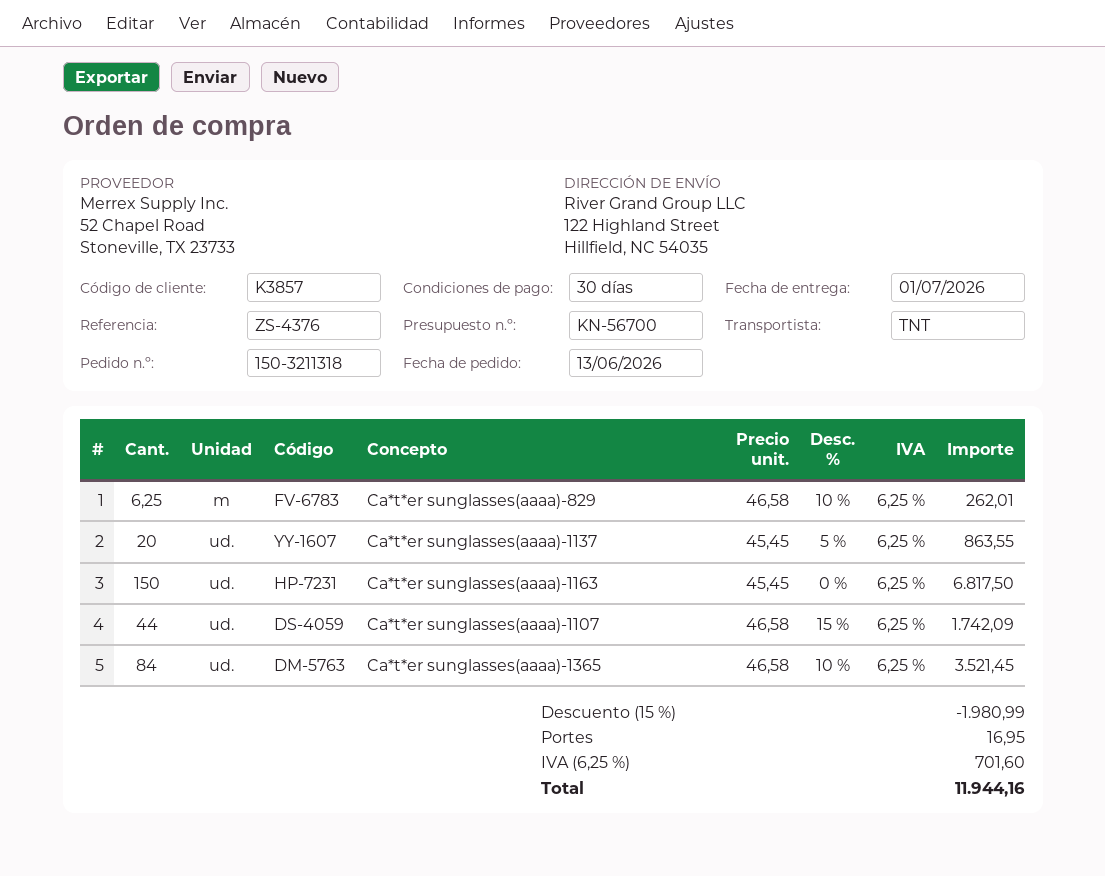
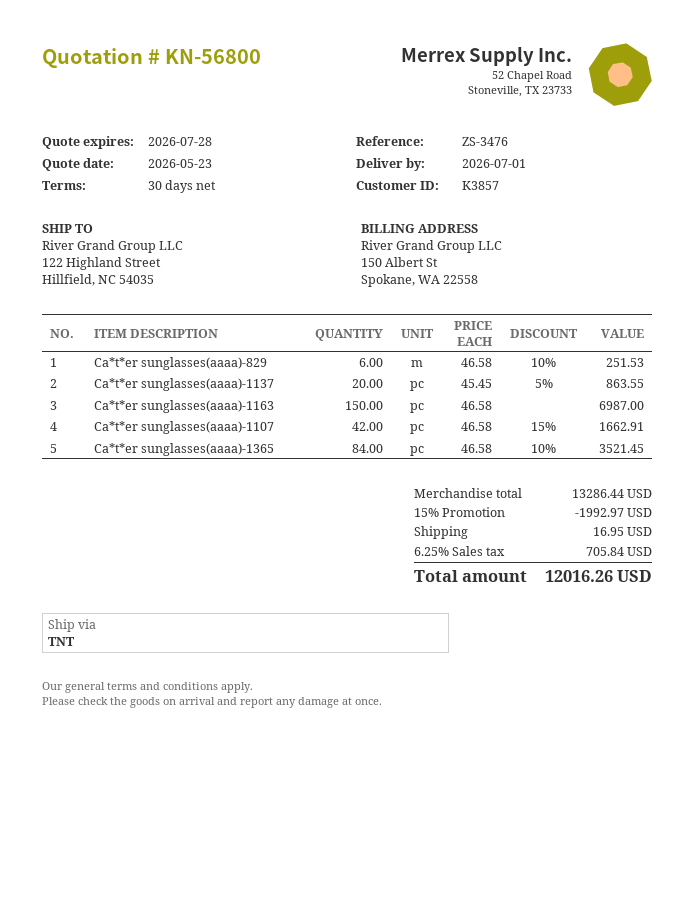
quote number: KN-56700 -> KN-56800
reference: ZS-4376 -> ZS-3476
Ca*t*er sunglasses(aaaa)-829: 6.25 x 46.58 - 10% = 262.01 -> 6 x 46.58 - 10% = 251.53
Ca*t*er sunglasses(aaaa)-1163: 150 x 45.45 = 6817.50 -> 150 x 46.58 = 6987.00
Ca*t*er sunglasses(aaaa)-1107: 44 x 46.58 - 15% = 1742.09 -> 42 x 46.58 - 15% = 1662.91
discount: 15% = 1980.99 -> 15% = 1992.97
tax: 6.25% = 701.60 -> 6.25% = 705.84
total: 11944.16 -> 12016.26

